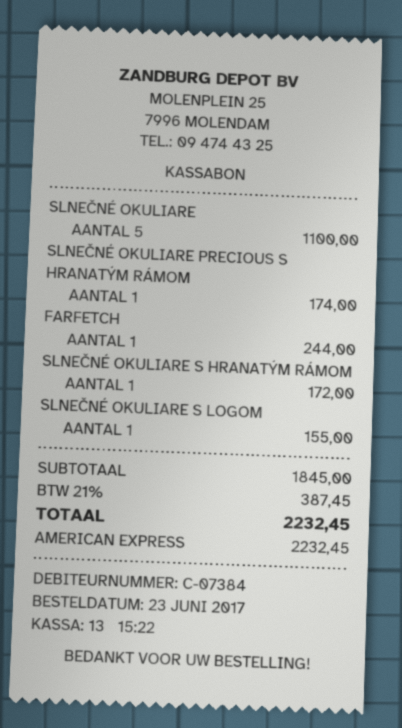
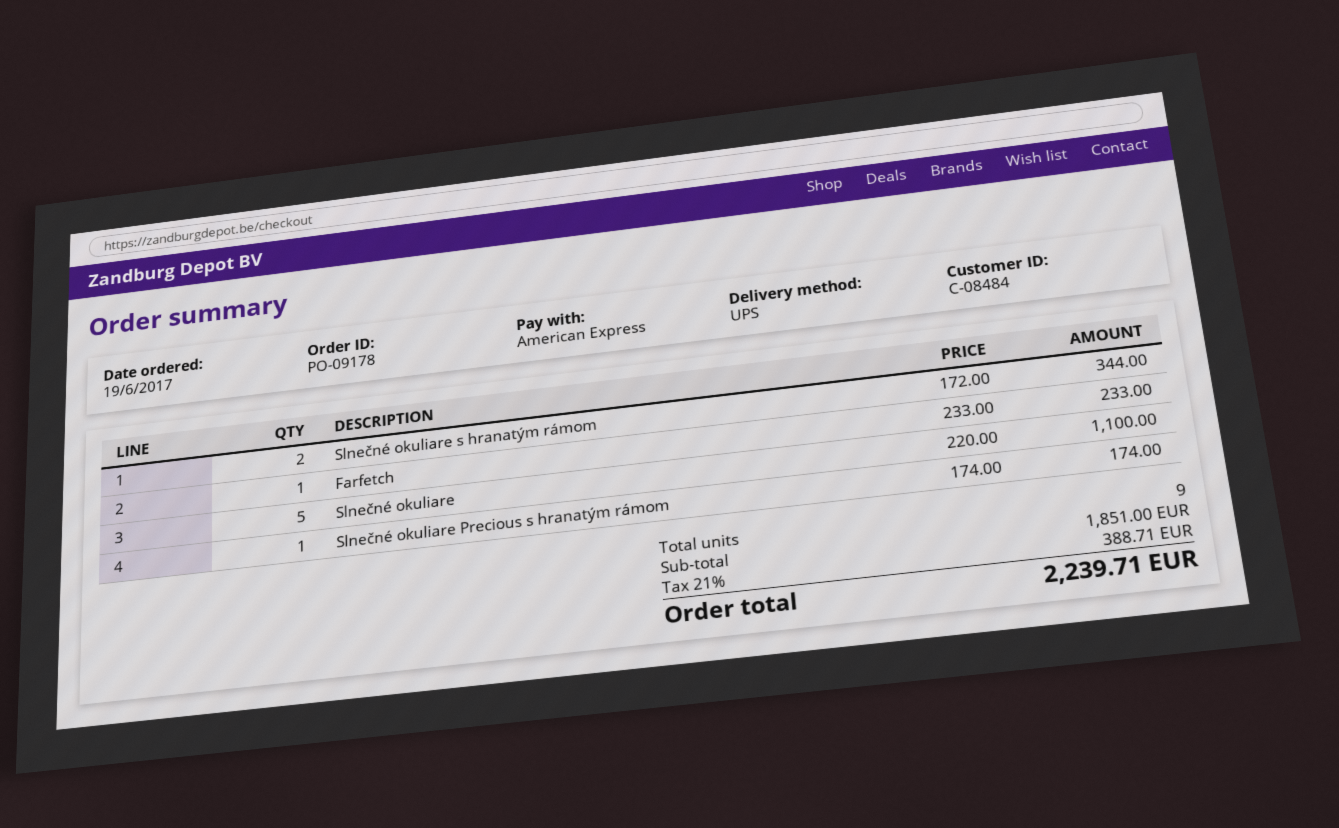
order date: 2017-06-23 -> 2017-06-19
customer number: C-07384 -> C-08484
FARFETCH: 1 for 244.00 -> 1 for 233.00
SLNEČNÉ OKULIARE S HRANATÝM RÁMOM: 1 for 172.00 -> 2 for 344.00
SLNEČNÉ OKULIARE S LOGOM: 1 for 155.00 -> none
subtotal: 1845.00 -> 1851.00
tax: 21% = 387.45 -> 21% = 388.71
total: 2232.45 -> 2239.71

